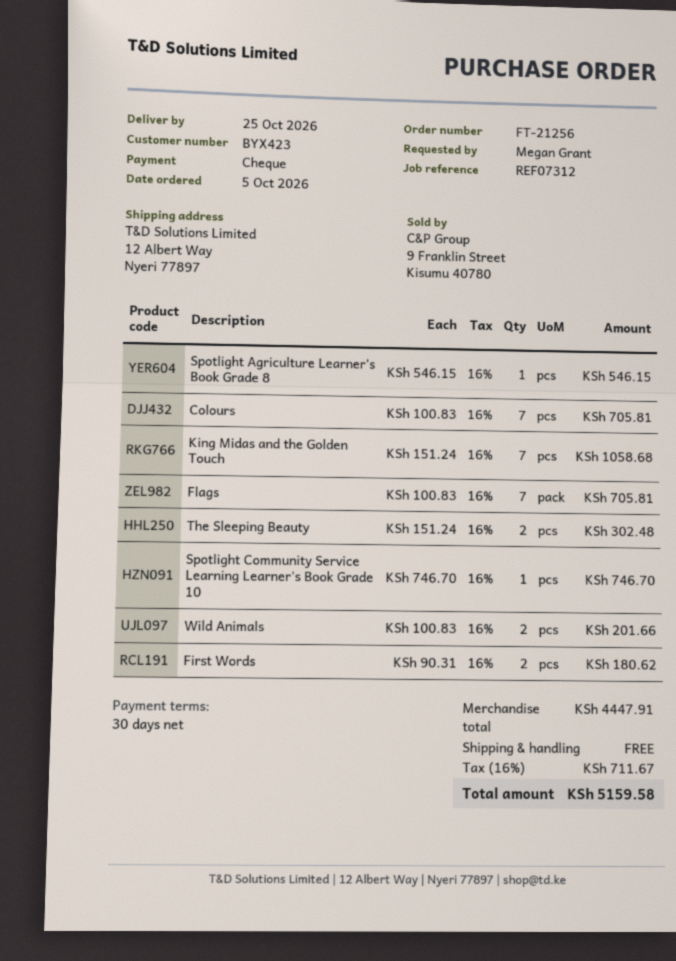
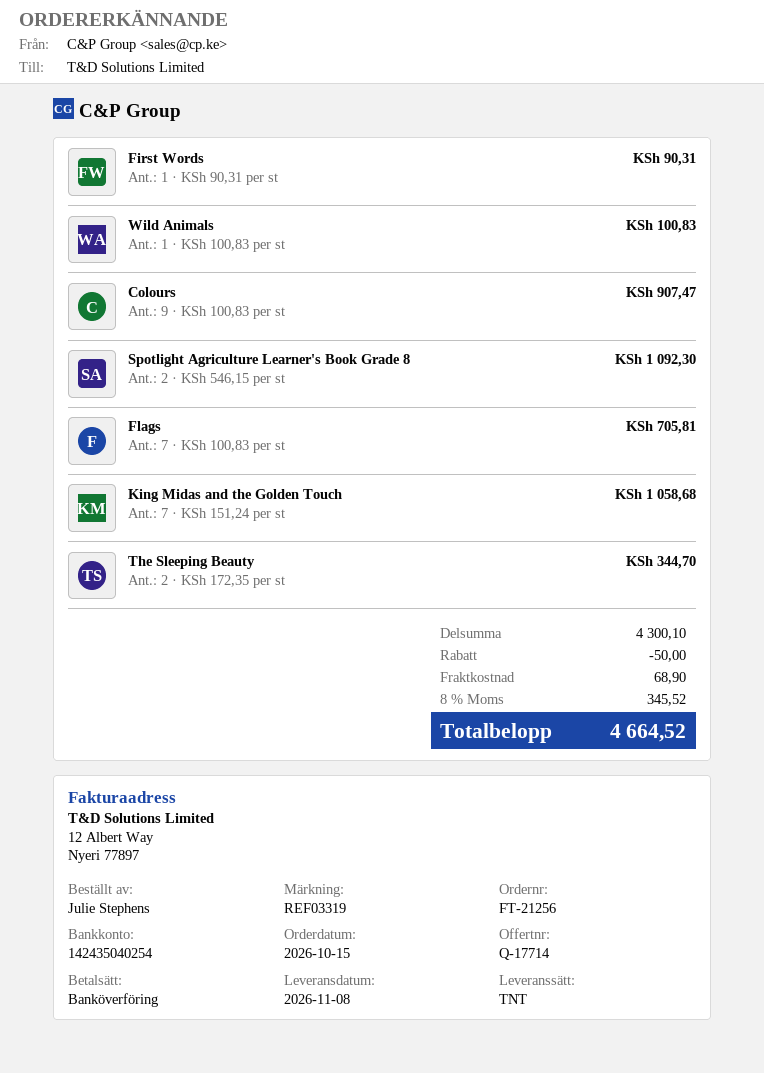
order date: 2026-10-05 -> 2026-10-15
delivery date: 2026-10-25 -> 2026-11-08
reference: REF07312 -> REF03319
ordered by: Megan Grant -> Julie Stephens
payment method: cheque -> bank transfer
Spotlight Agriculture Learner's Book Grade 8: 1 x 546.15 = 546.15 -> 2 x 546.15 = 1092.30
Colours: 7 x 100.83 = 705.81 -> 9 x 100.83 = 907.47
The Sleeping Beauty: 2 x 151.24 = 302.48 -> 2 x 172.35 = 344.70
Spotlight Community Service Learning Learner's Book Grade 10: 1 x 746.70 = 746.70 -> none
Wild Animals: 2 x 100.83 = 201.66 -> 1 x 100.83 = 100.83
First Words: 2 x 90.31 = 180.62 -> 1 x 90.31 = 90.31
subtotal: 4447.91 -> 4300.10
discount: none -> 50.00
shipping: 0.00 -> 68.90
tax: 16% = 711.67 -> 8% = 345.52
total: 5159.58 -> 4664.52

